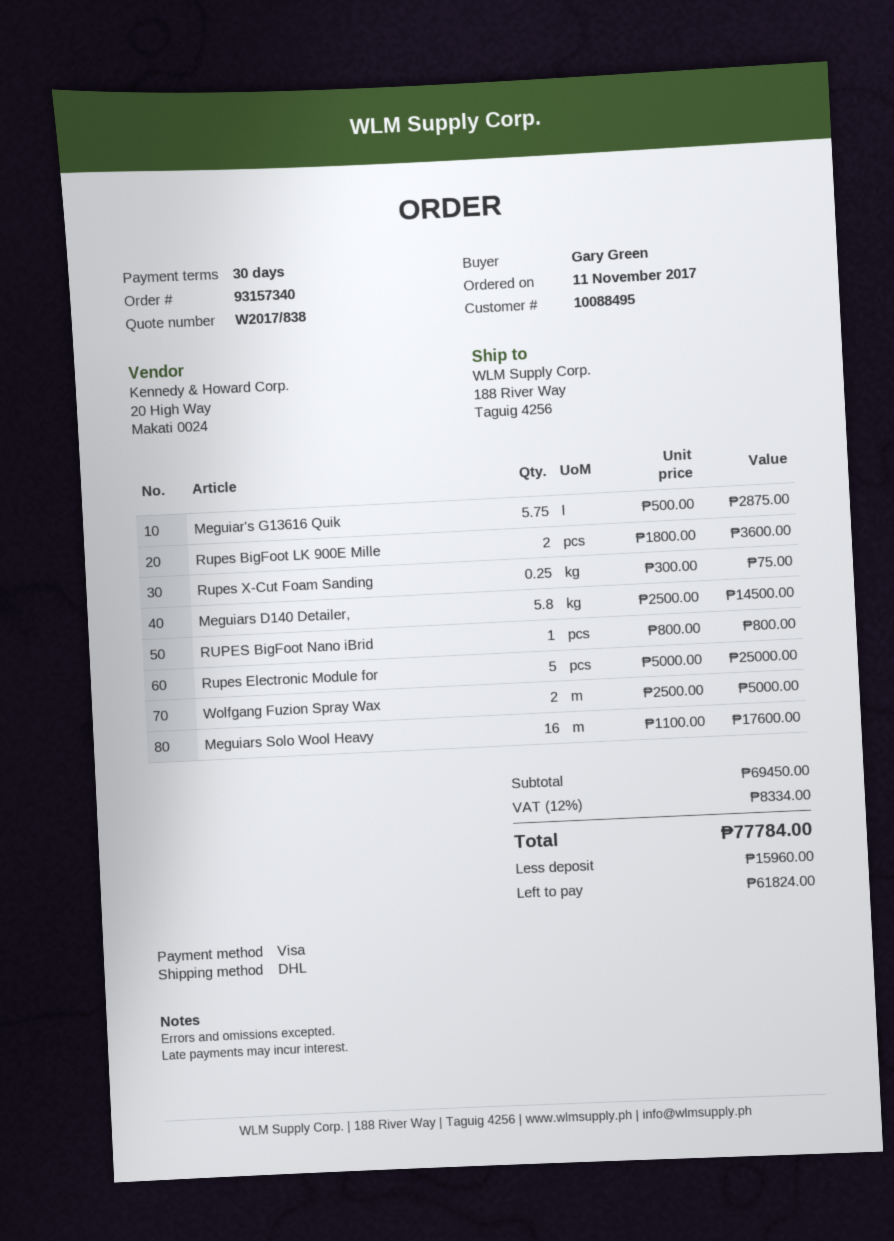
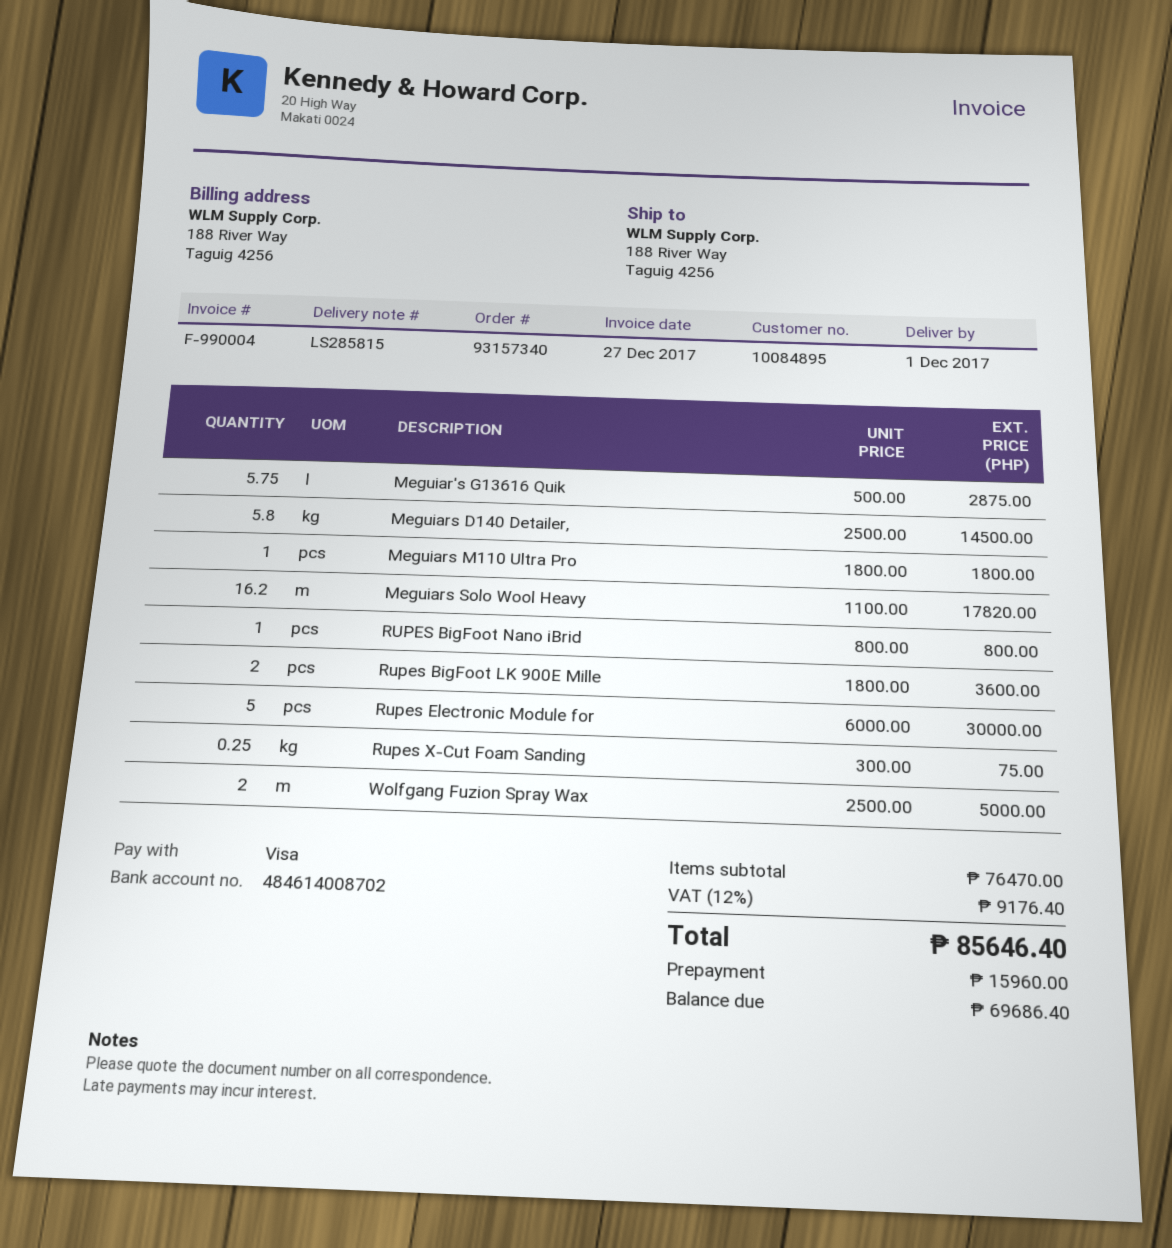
customer number: 10088495 -> 10084895
Rupes Electronic Module for: 5 x 5000.00 = 25000.00 -> 5 x 6000.00 = 30000.00
Meguiars Solo Wool Heavy: 16 x 1100.00 = 17600.00 -> 16.2 x 1100.00 = 17820.00
Meguiars M110 Ultra Pro: none -> 1 x 1800.00 = 1800.00
subtotal: 69450.00 -> 76470.00
tax: 12% = 8334.00 -> 12% = 9176.40
total: 77784.00 -> 85646.40
balance: 61824.00 -> 69686.40

